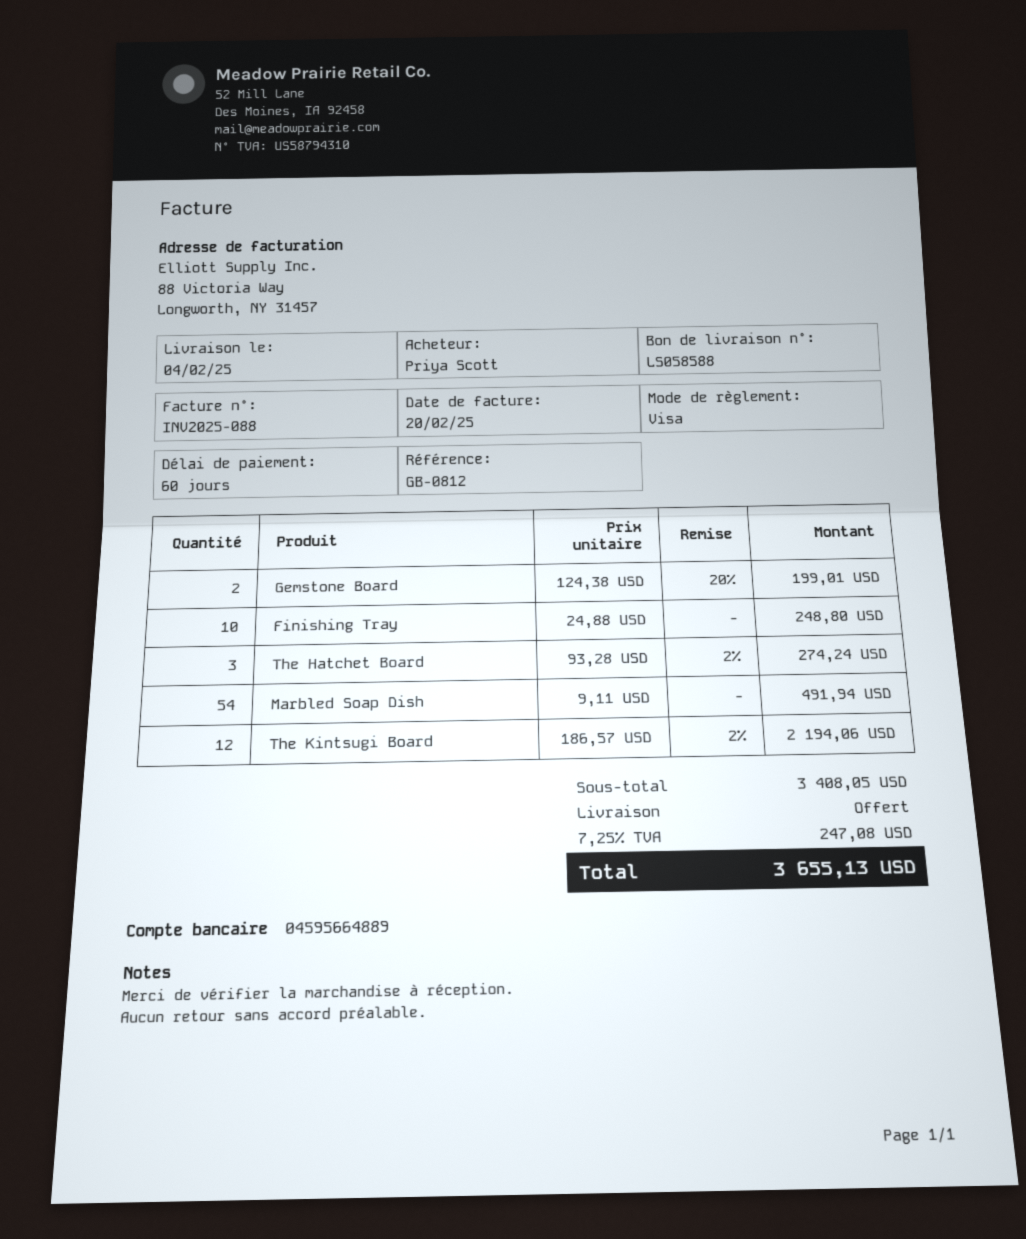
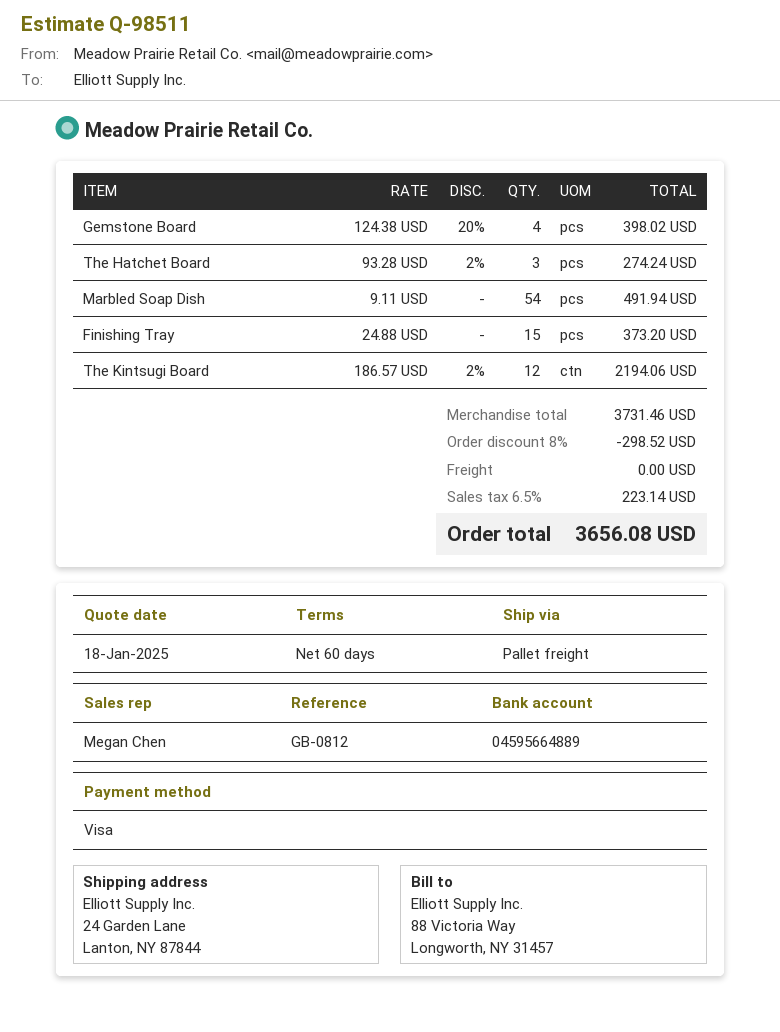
Gemstone Board: 2 x 124.38 - 20% = 199.01 -> 4 x 124.38 - 20% = 398.02
Finishing Tray: 10 x 24.88 = 248.80 -> 15 x 24.88 = 373.20
subtotal: 3408.05 -> 3731.46
discount: none -> 8% = 298.52
tax: 7.25% = 247.08 -> 6.5% = 223.14
total: 3655.13 -> 3656.08

